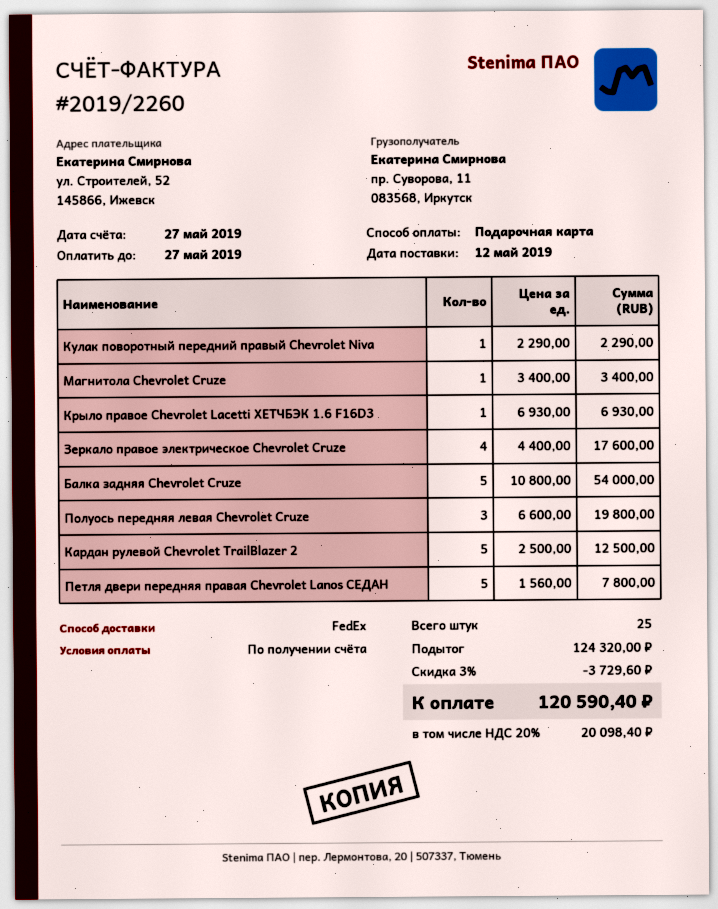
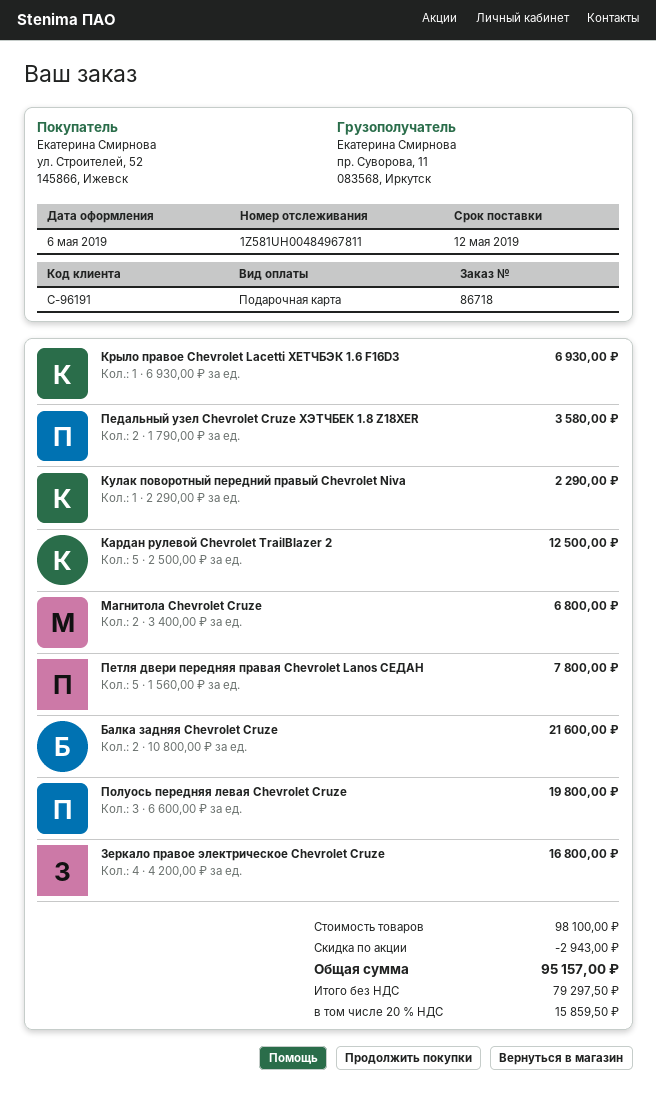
Магнитола Chevrolet Cruze: 1 x 3400.00 = 3400.00 -> 2 x 3400.00 = 6800.00
Зеркало правое электрическое Chevrolet Cruze: 4 x 4400.00 = 17600.00 -> 4 x 4200.00 = 16800.00
Балка задняя Chevrolet Cruze: 5 x 10800.00 = 54000.00 -> 2 x 10800.00 = 21600.00
Педальный узел Chevrolet Cruze ХЭТЧБЕК 1.8 Z18XER: none -> 2 x 1790.00 = 3580.00
subtotal: 124320.00 -> 98100.00
discount: 3729.60 -> 2943.00
tax: 20% = 20098.40 -> 20% = 15859.50
total: 120590.40 -> 95157.00

